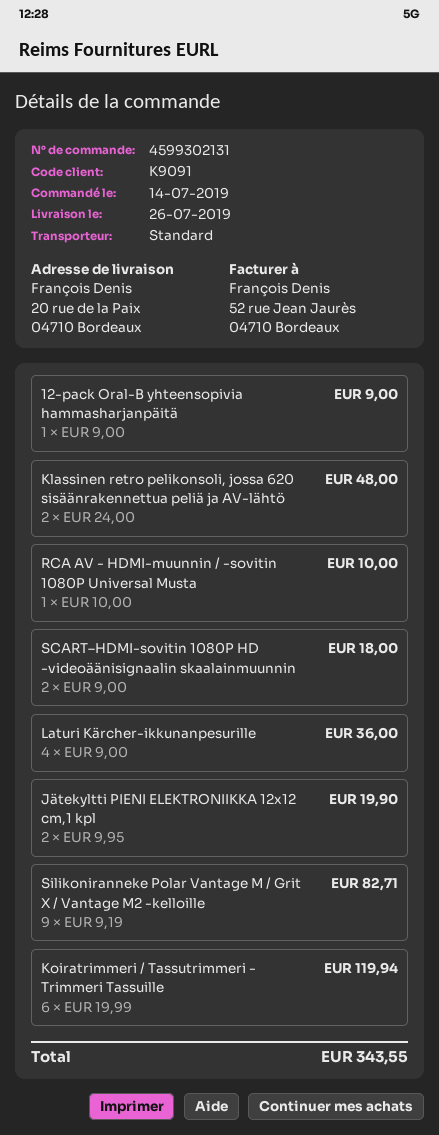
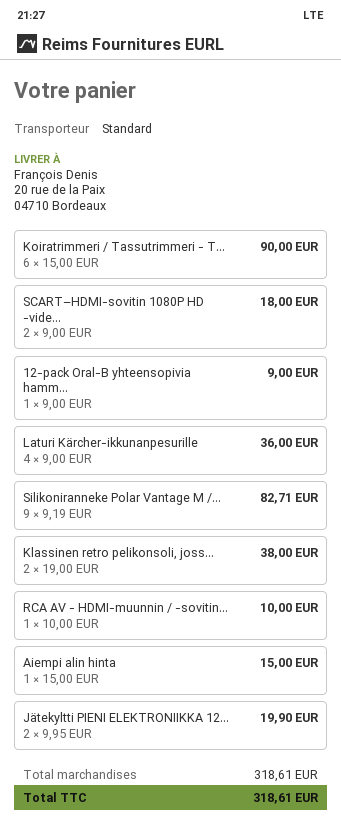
Klassinen retro pelikonsoli, jossa 620 sisäänrakennettua peliä ja AV-lähtö: 2 x 24.00 = 48.00 -> 2 x 19.00 = 38.00
Koiratrimmeri / Tassutrimmeri - Trimmeri Tassuille: 6 x 19.99 = 119.94 -> 6 x 15.00 = 90.00
Aiempi alin hinta: none -> 1 x 15.00 = 15.00
total: 343.55 -> 318.61

